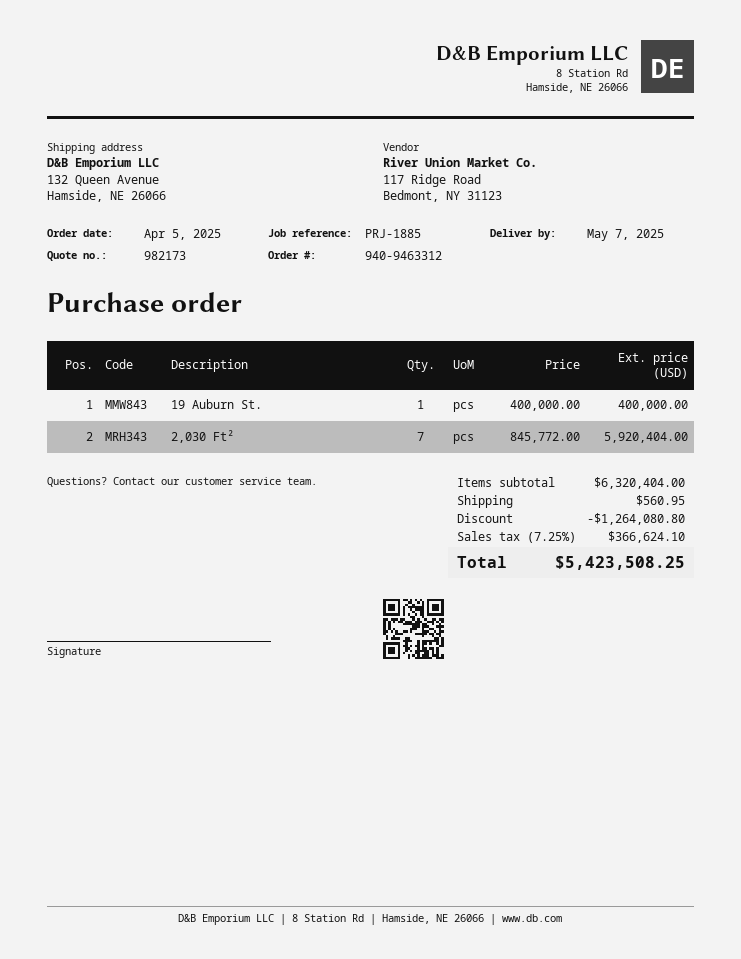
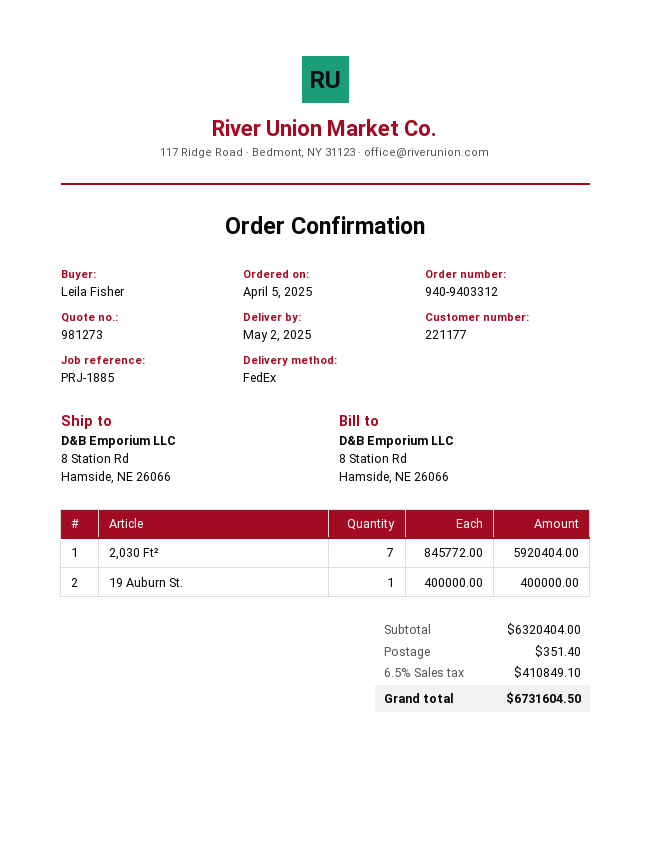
quote number: 982173 -> 981273
order number: 940-9463312 -> 940-9403312
delivery date: 2025-05-07 -> 2025-05-02
ship to: 132 Queen Avenue, Hamside, NE 26066 -> 8 Station Rd, Hamside, NE 26066
discount: 1264080.80 -> none
shipping: 560.95 -> 351.40
tax: 7.25% = 366624.10 -> 6.5% = 410849.10
total: 5423508.25 -> 6731604.50

